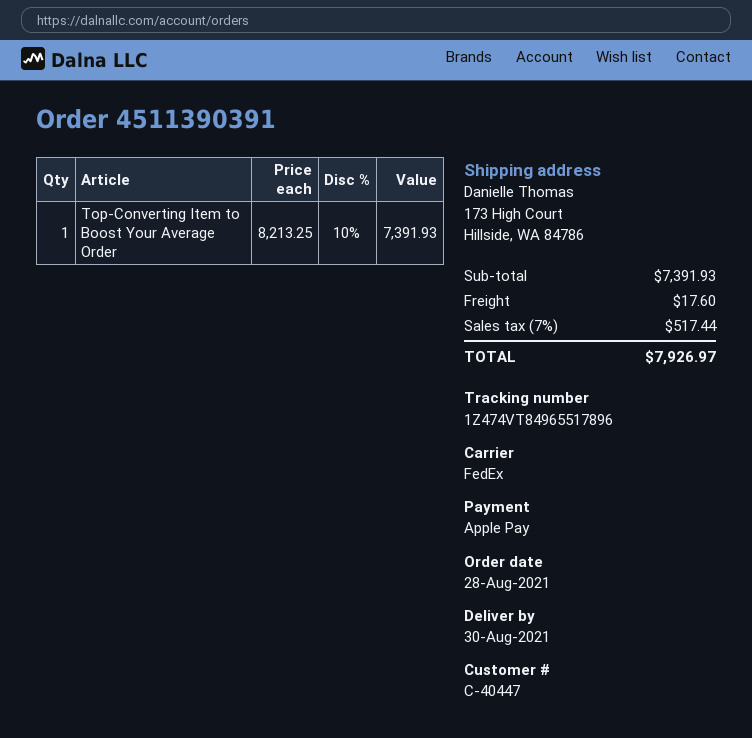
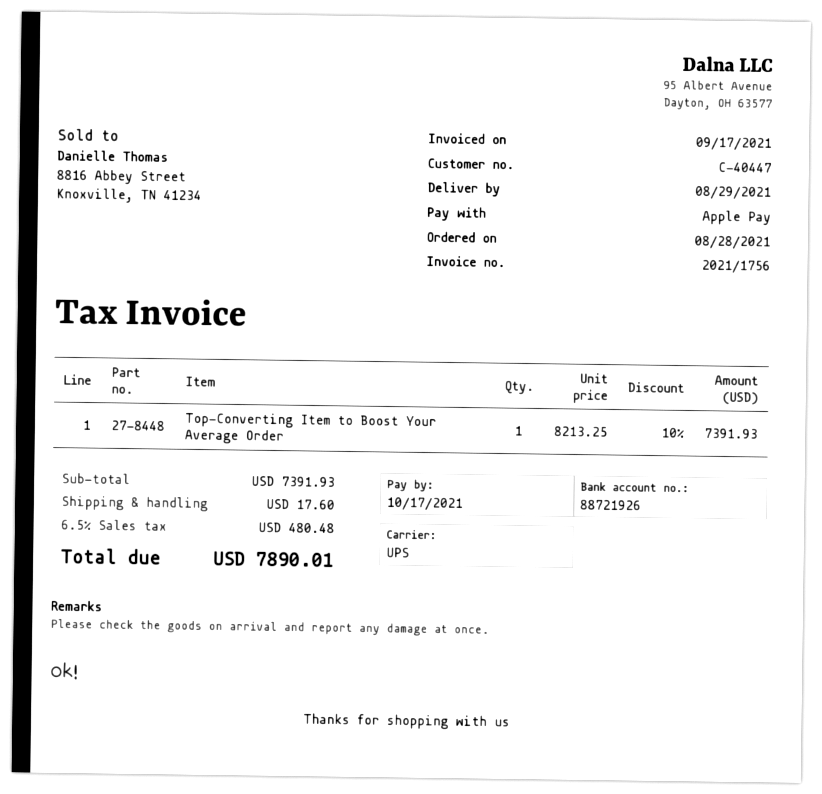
delivery date: 2021-08-30 -> 2021-08-29
shipping method: FedEx -> UPS
tax: 7% = 517.44 -> 6.5% = 480.48
total: 7926.97 -> 7890.01

